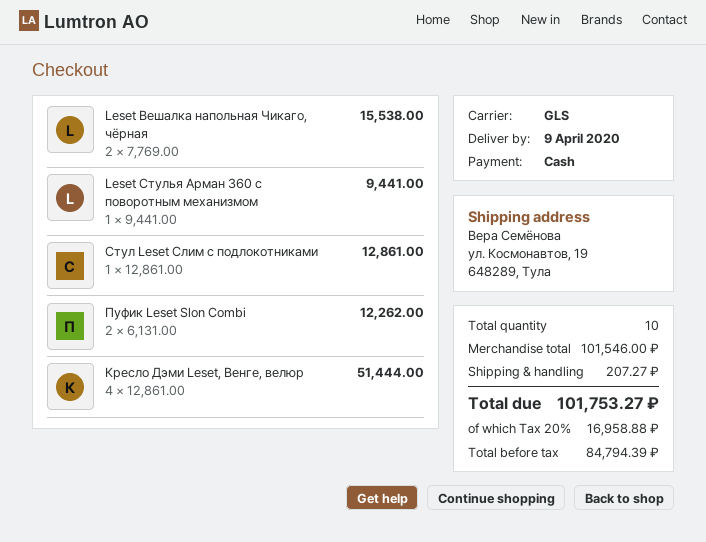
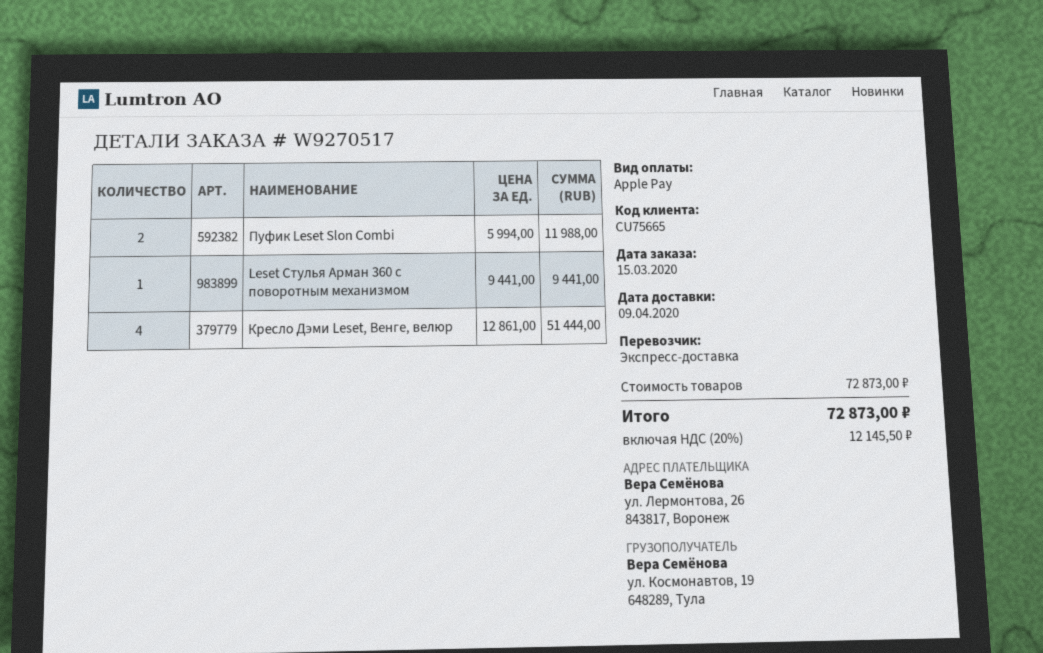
payment method: cash -> Apple Pay
shipping method: GLS -> express
Leset Вешалка напольная Чикаго, чёрная: 2 x 7769.00 = 15538.00 -> none
Стул Leset Слим с подлокотниками: 1 x 12861.00 = 12861.00 -> none
Пуфик Leset Slon Combi: 2 x 6131.00 = 12262.00 -> 2 x 5994.00 = 11988.00
subtotal: 101546.00 -> 72873.00
shipping: 207.27 -> none
tax: 20% = 16958.88 -> 20% = 12145.50
total: 101753.27 -> 72873.00

